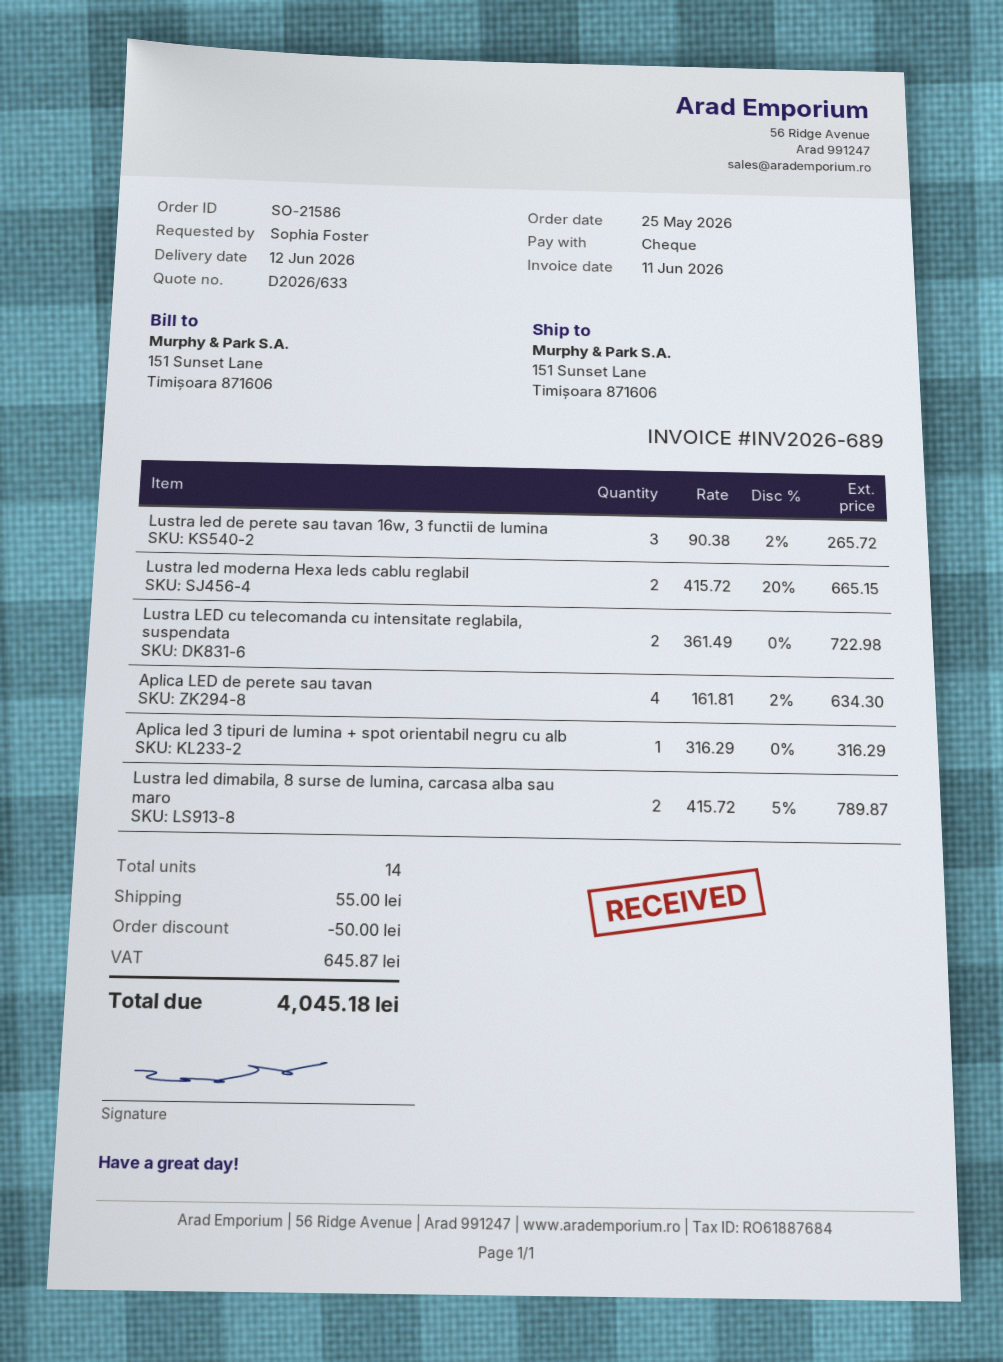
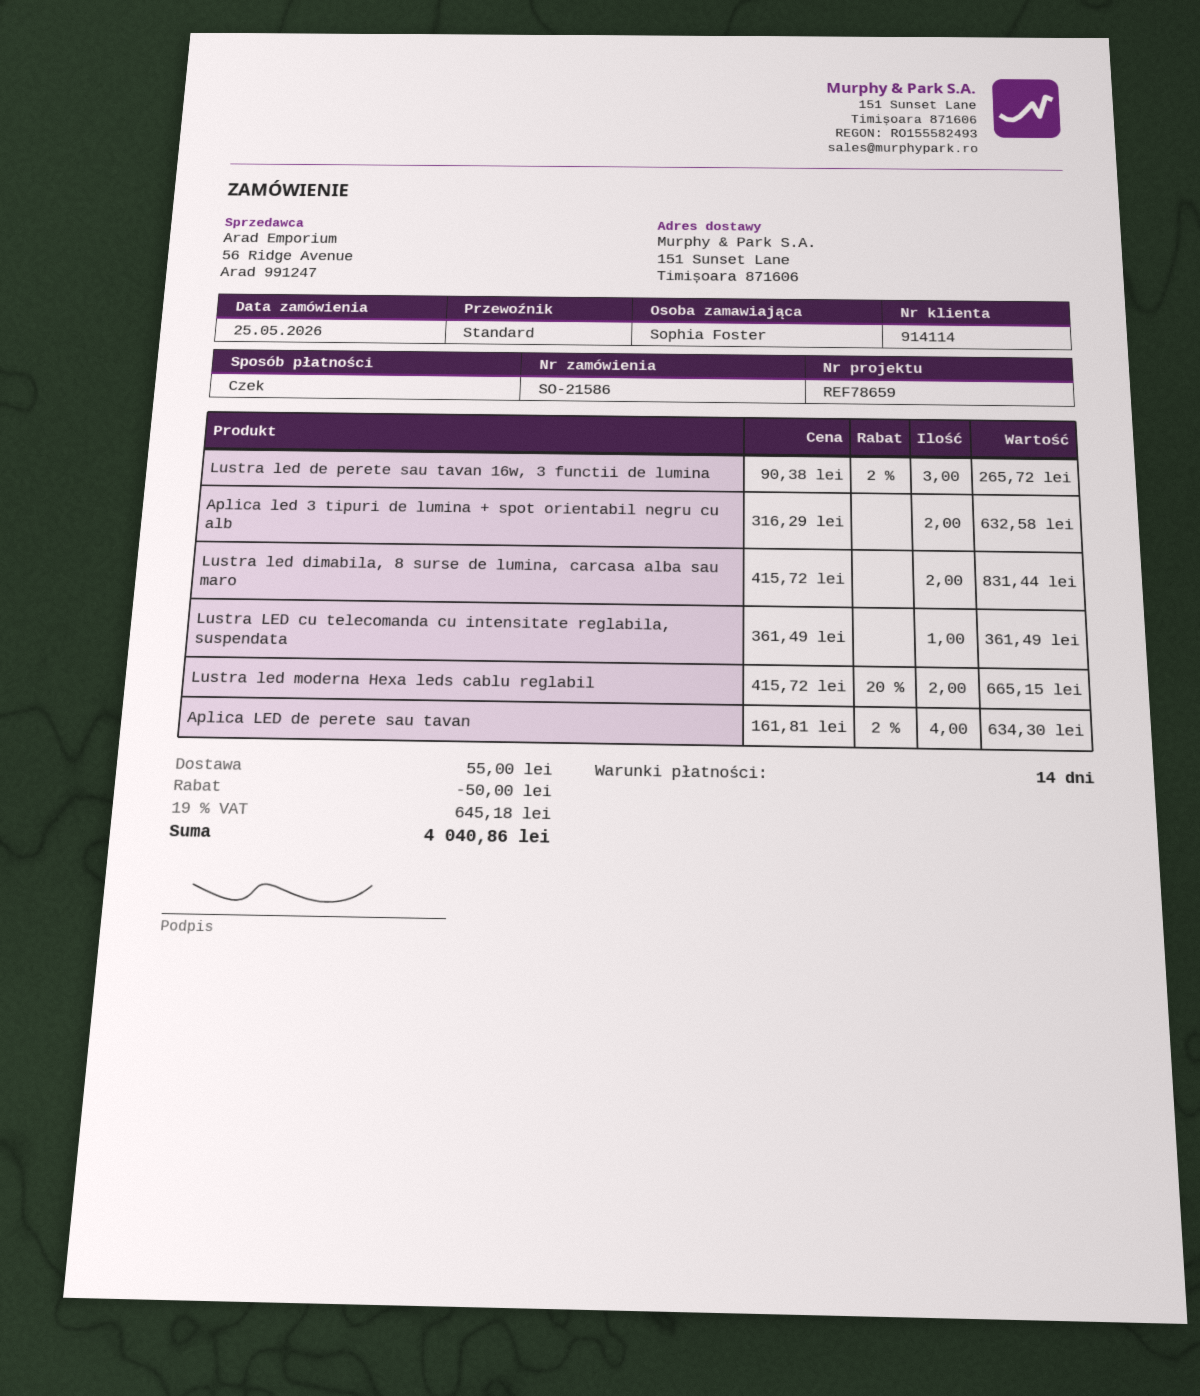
Lustra LED cu telecomanda cu intensitate reglabila, suspendata: 2 x 361.49 = 722.98 -> 1 x 361.49 = 361.49
Aplica led 3 tipuri de lumina + spot orientabil negru cu alb: 1 x 316.29 = 316.29 -> 2 x 316.29 = 632.58
Lustra led dimabila, 8 surse de lumina, carcasa alba sau maro: 2 x 415.72 - 5% = 789.87 -> 2 x 415.72 = 831.44
tax: 645.87 -> 645.18
total: 4045.18 -> 4040.86

